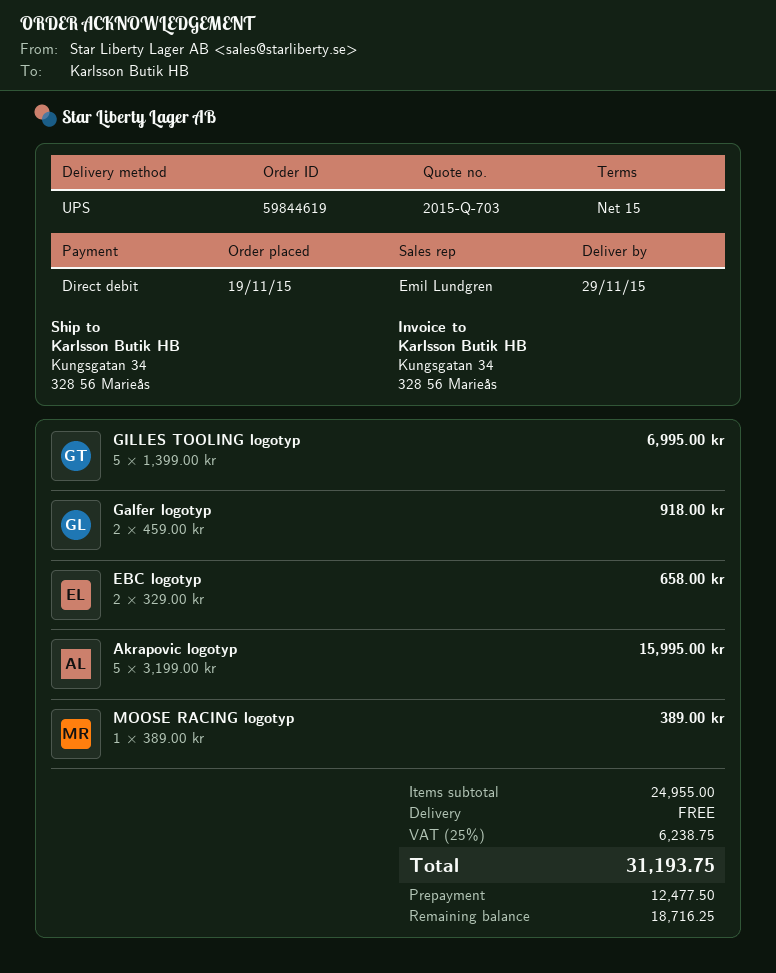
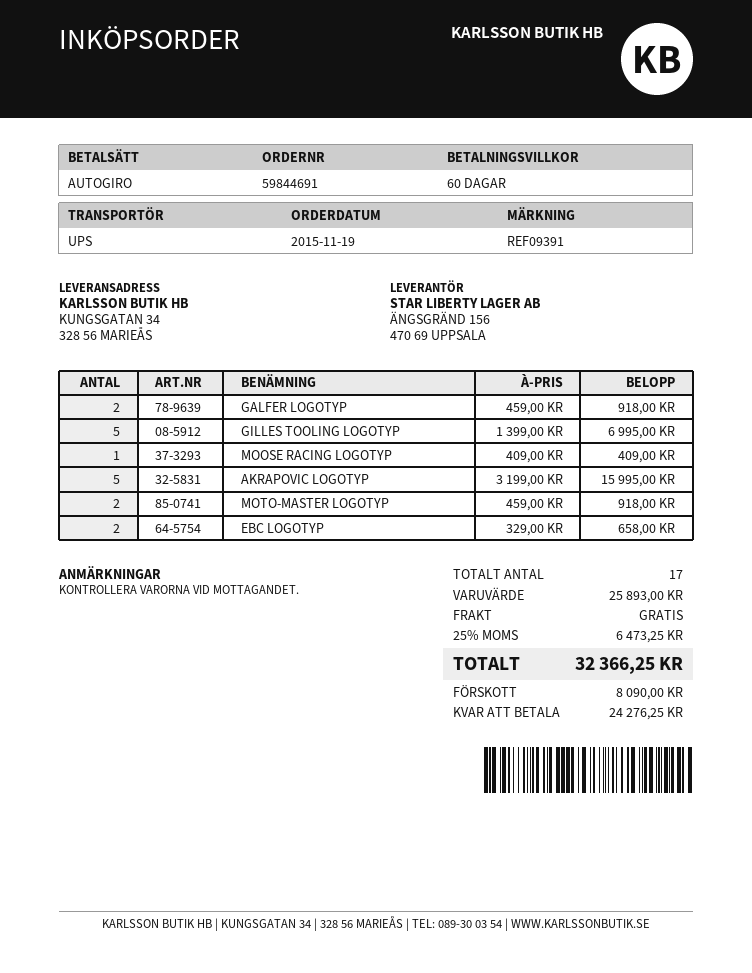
order number: 59844619 -> 59844691
payment terms: 15 days -> 60 days
MOOSE RACING logotyp: 1 x 389.00 = 389.00 -> 1 x 409.00 = 409.00
MOTO-MASTER LOGOTYP: none -> 2 x 459.00 = 918.00
subtotal: 24955.00 -> 25893.00
tax: 25% = 6238.75 -> 25% = 6473.25
total: 31193.75 -> 32366.25
deposit: 12477.50 -> 8090.00
balance: 18716.25 -> 24276.25

